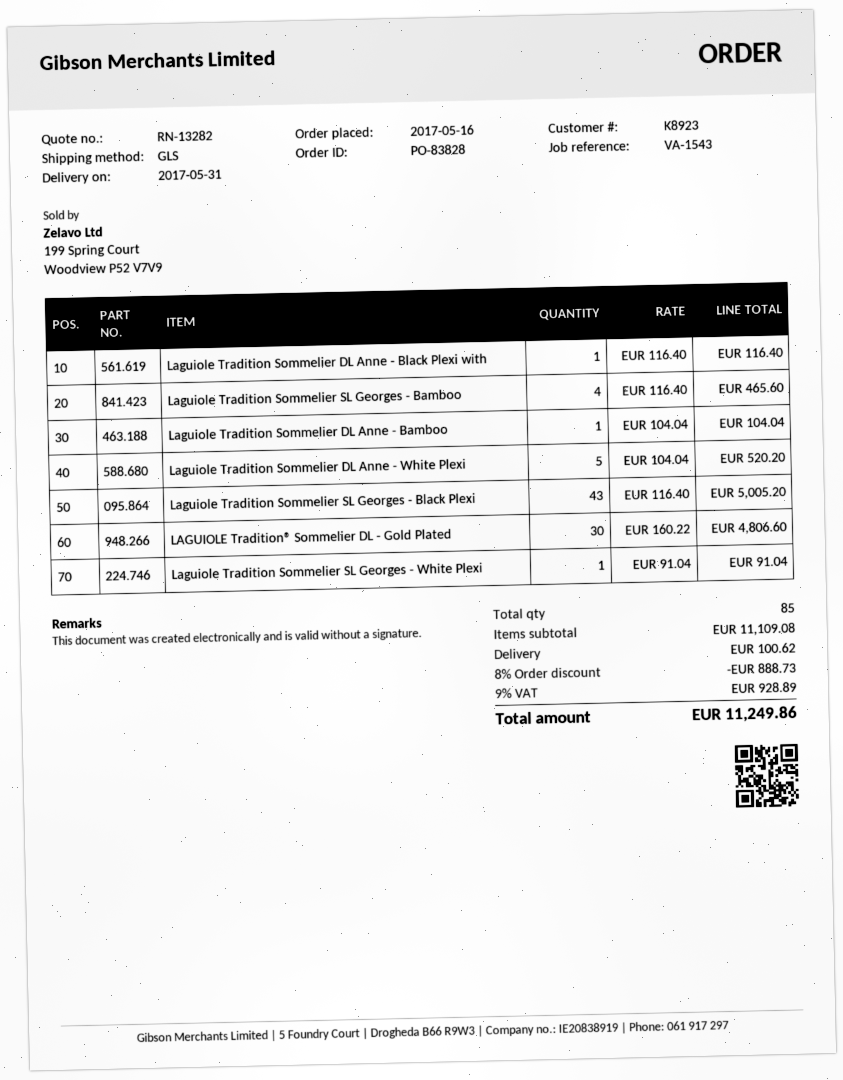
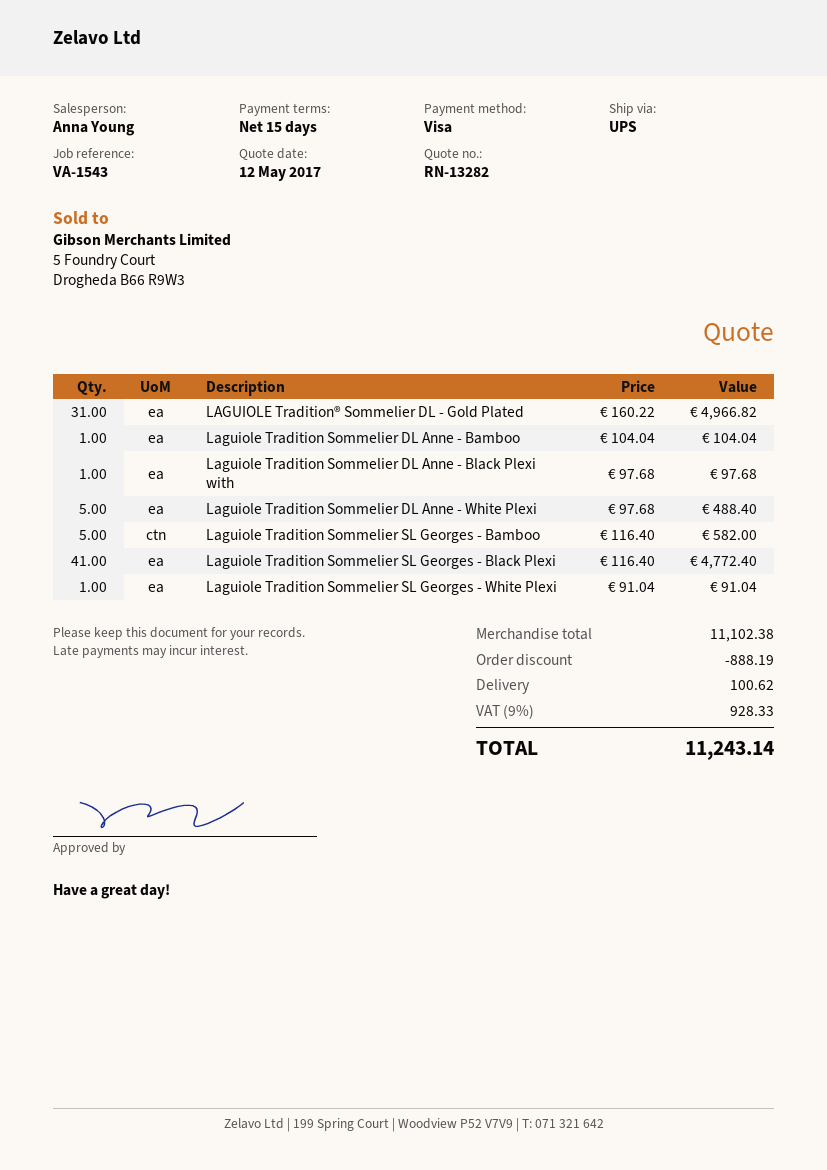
shipping method: GLS -> UPS
Laguiole Tradition Sommelier DL Anne - Black Plexi with: 1 x 116.40 = 116.40 -> 1 x 97.68 = 97.68
Laguiole Tradition Sommelier SL Georges - Bamboo: 4 x 116.40 = 465.60 -> 5 x 116.40 = 582.00
Laguiole Tradition Sommelier DL Anne - White Plexi: 5 x 104.04 = 520.20 -> 5 x 97.68 = 488.40
Laguiole Tradition Sommelier SL Georges - Black Plexi: 43 x 116.40 = 5005.20 -> 41 x 116.40 = 4772.40
LAGUIOLE Tradition® Sommelier DL - Gold Plated: 30 x 160.22 = 4806.60 -> 31 x 160.22 = 4966.82
subtotal: 11109.08 -> 11102.38
discount: 888.73 -> 888.19
tax: 9% = 928.89 -> 9% = 928.33
total: 11249.86 -> 11243.14

